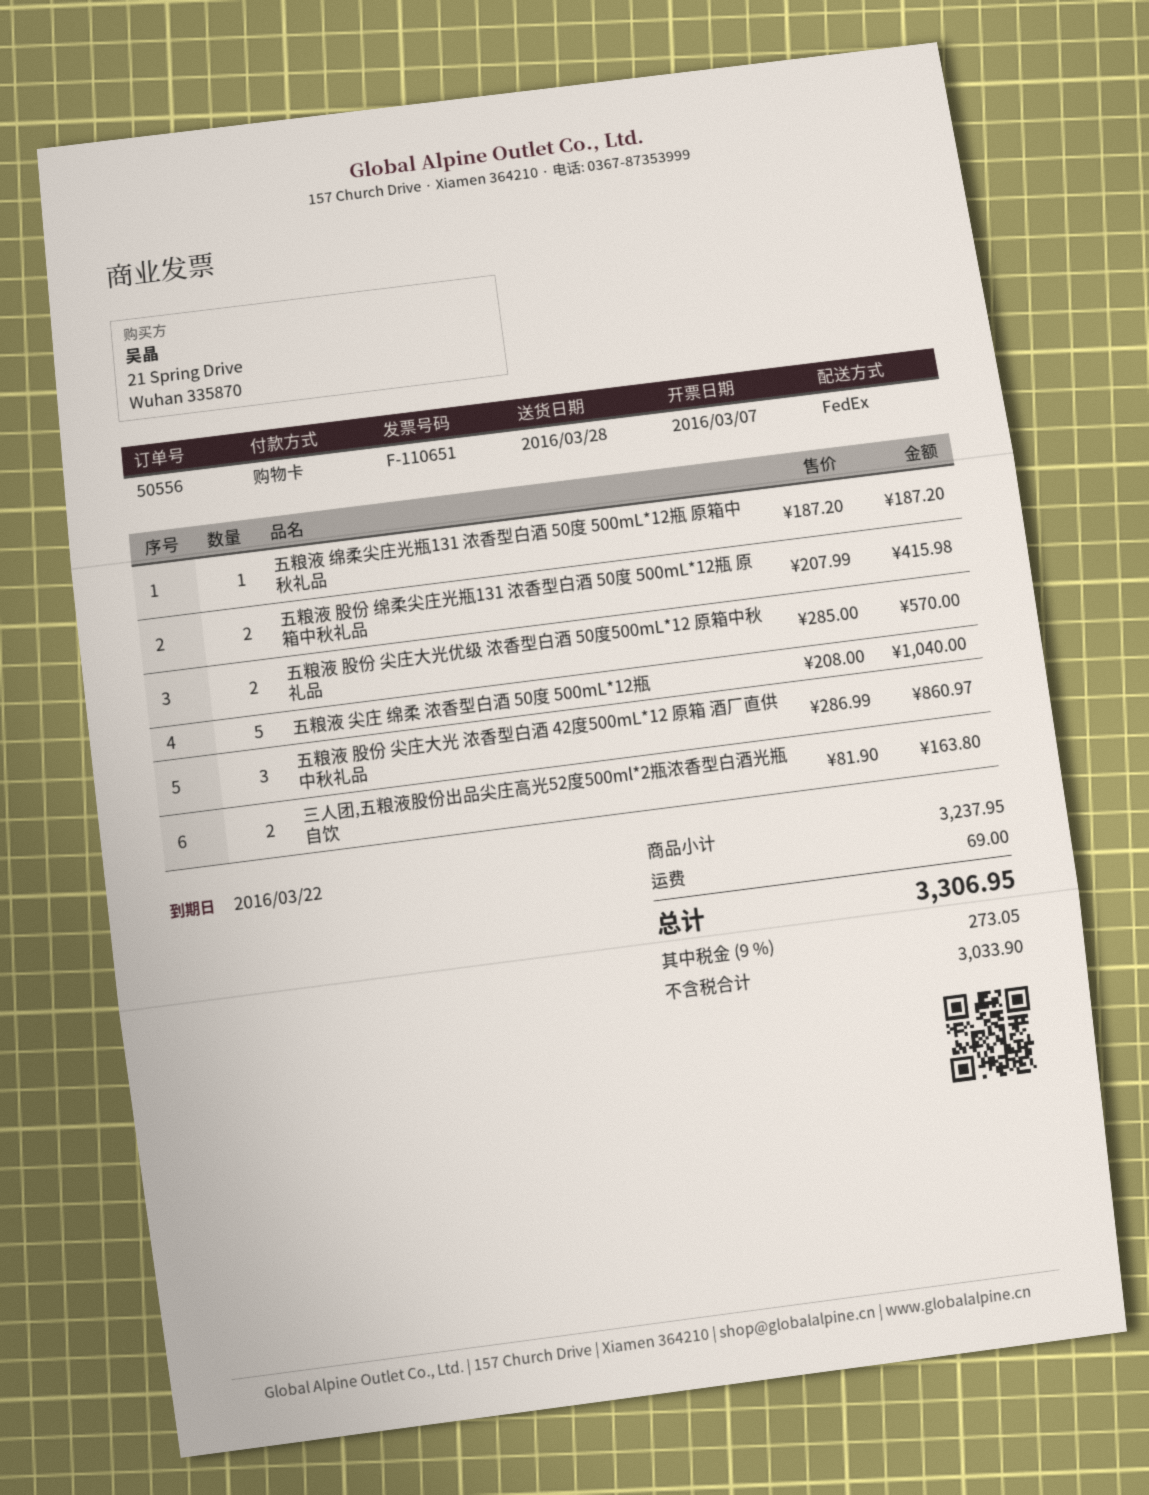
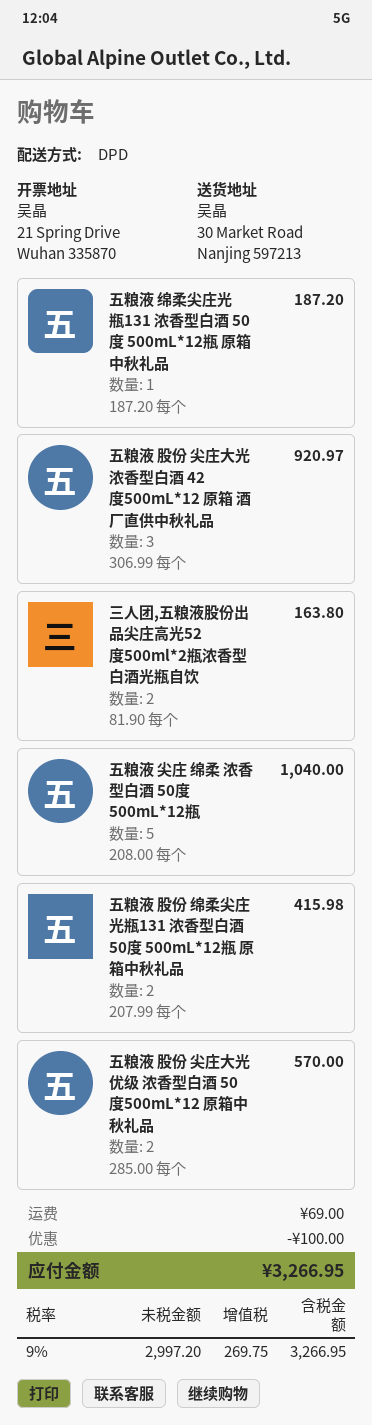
shipping method: FedEx -> DPD
五粮液 股份 尖庄大光 浓香型白酒 42度500mL*12 原箱 酒厂直供中秋礼品: 3 x 286.99 = 860.97 -> 3 x 306.99 = 920.97
discount: none -> 100.00
net: 3033.90 -> 2997.20
tax: 9% = 273.05 -> 9% = 269.75
total: 3306.95 -> 3266.95

